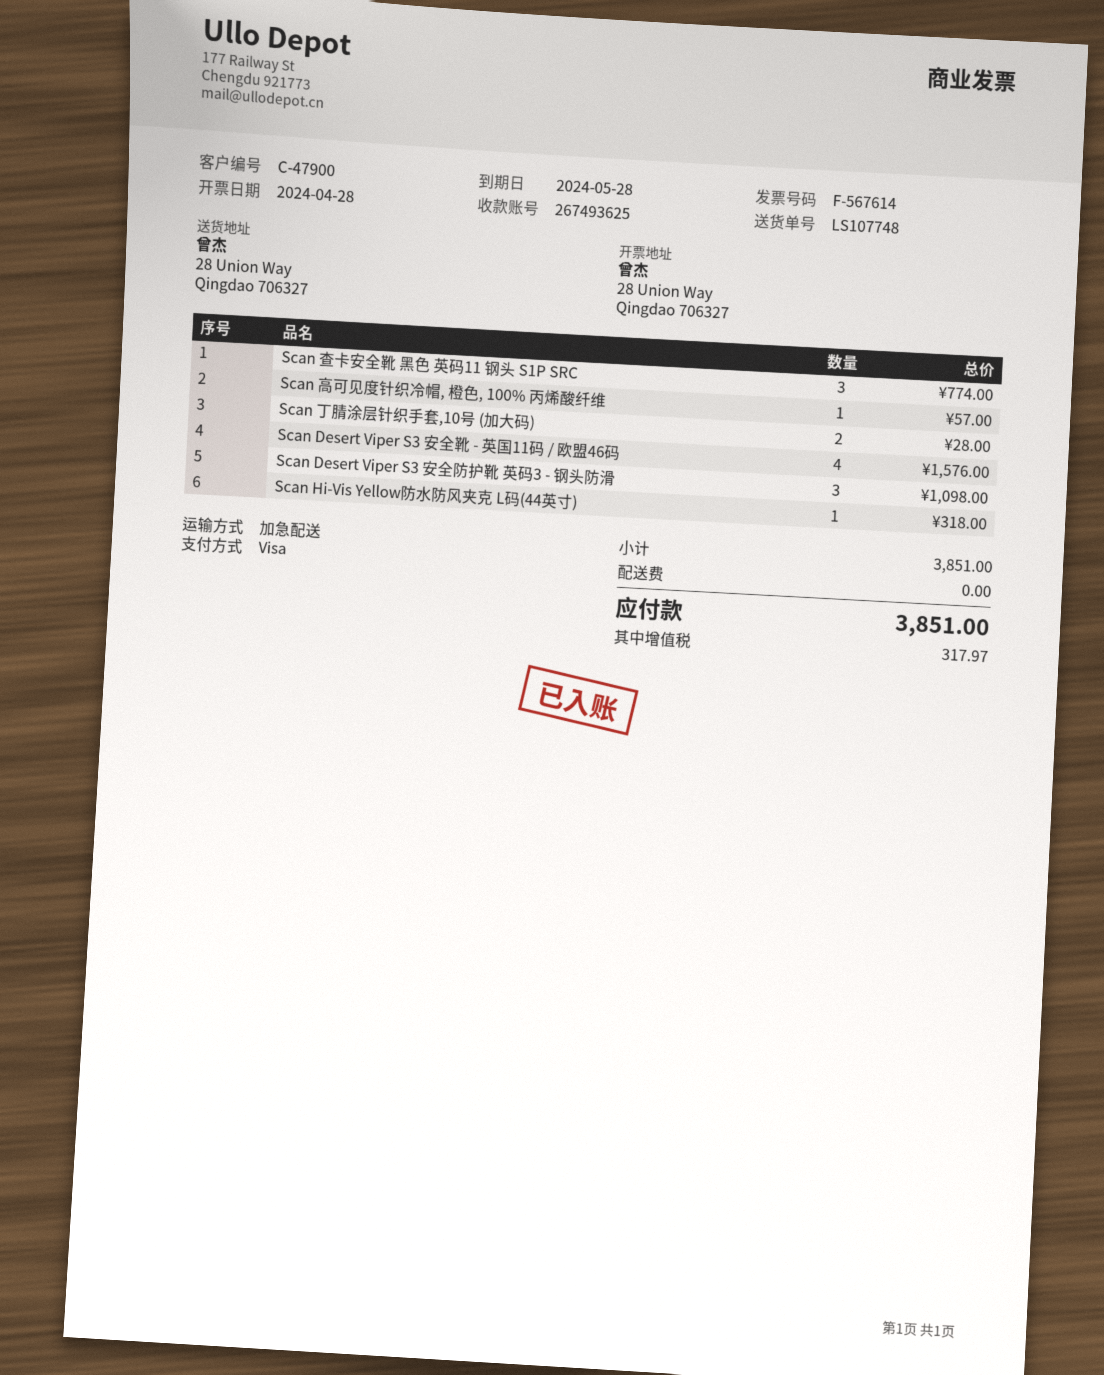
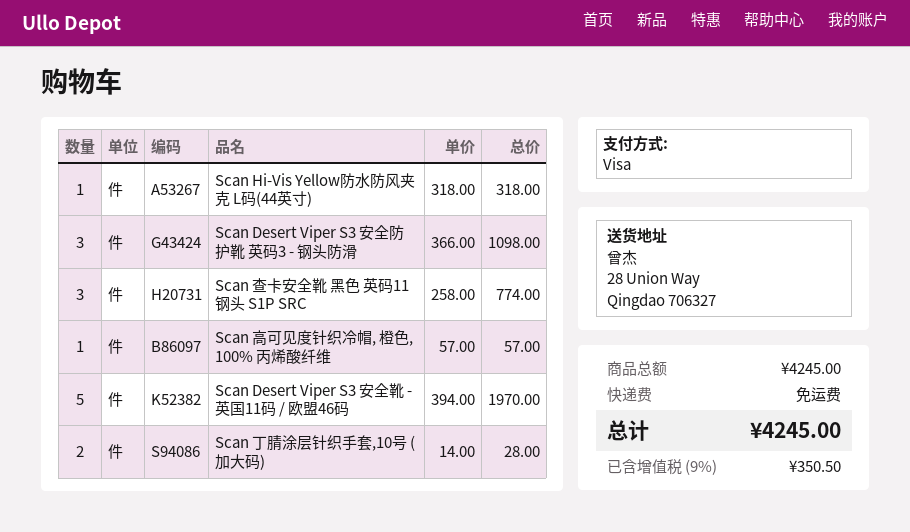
Scan Desert Viper S3 安全靴 - 英国11码 / 欧盟46码: 4 for 1576.00 -> 5 for 1970.00
subtotal: 3851.00 -> 4245.00
tax: 317.97 -> 350.50
total: 3851.00 -> 4245.00

